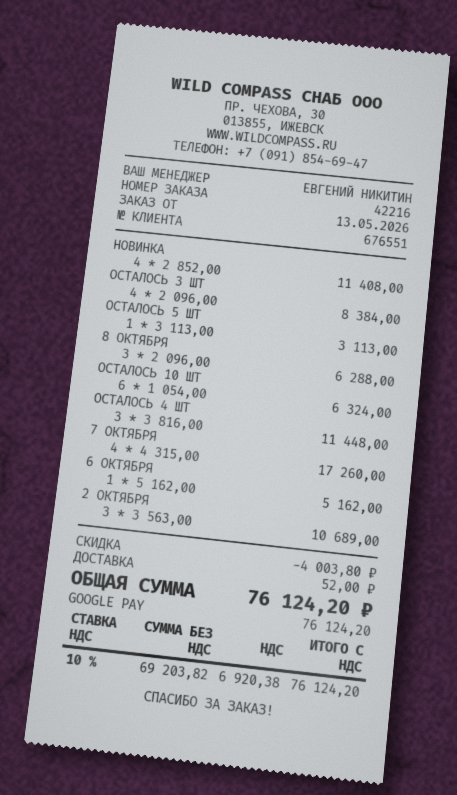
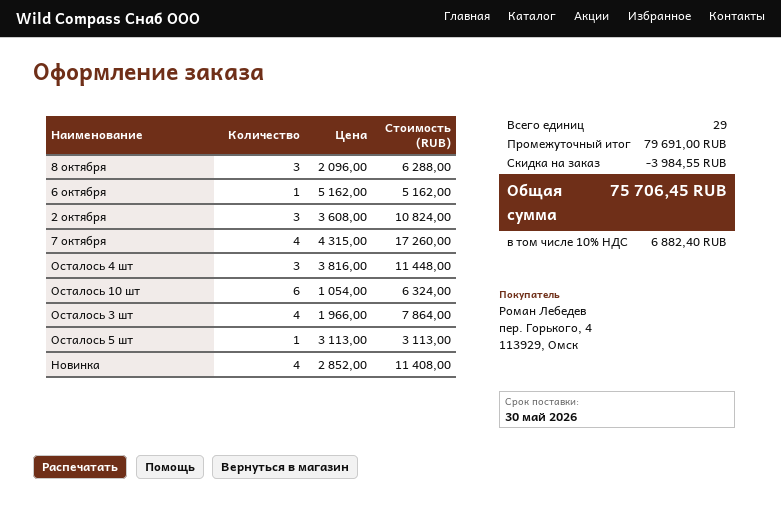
ОСТАЛОСЬ 3 ШТ: 4 x 2096.00 = 8384.00 -> 4 x 1966.00 = 7864.00
2 ОКТЯБРЯ: 3 x 3563.00 = 10689.00 -> 3 x 3608.00 = 10824.00
discount: 4003.80 -> 3984.55
shipping: 52.00 -> none
tax: 10% = 6920.38 -> 10% = 6882.40
total: 76124.20 -> 75706.45

